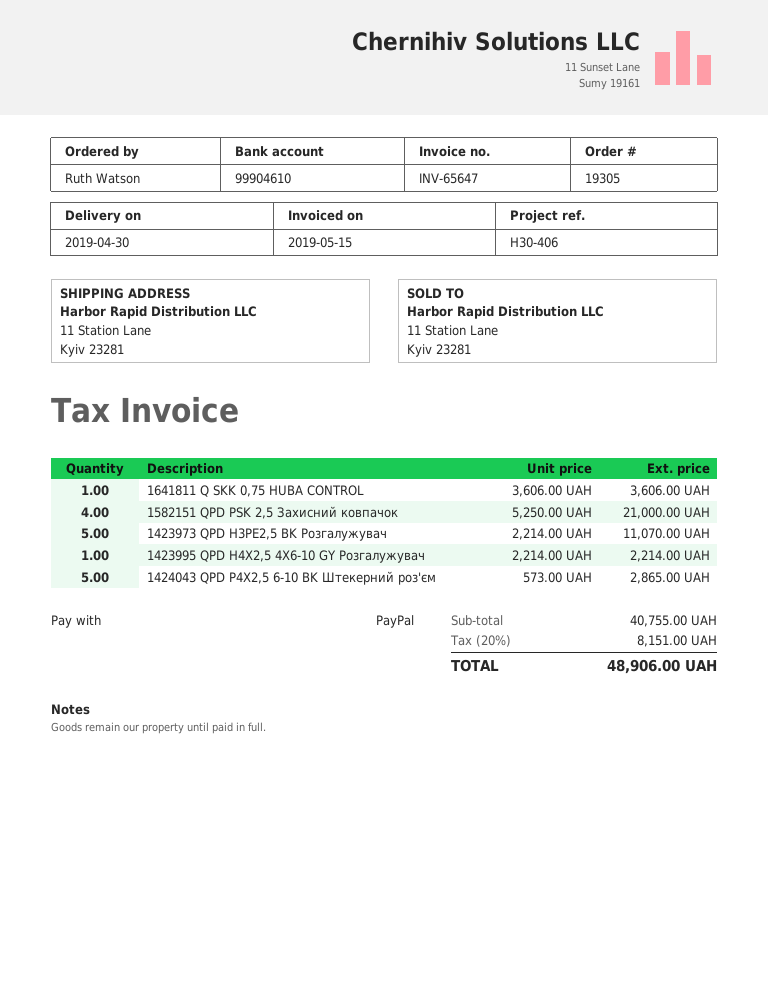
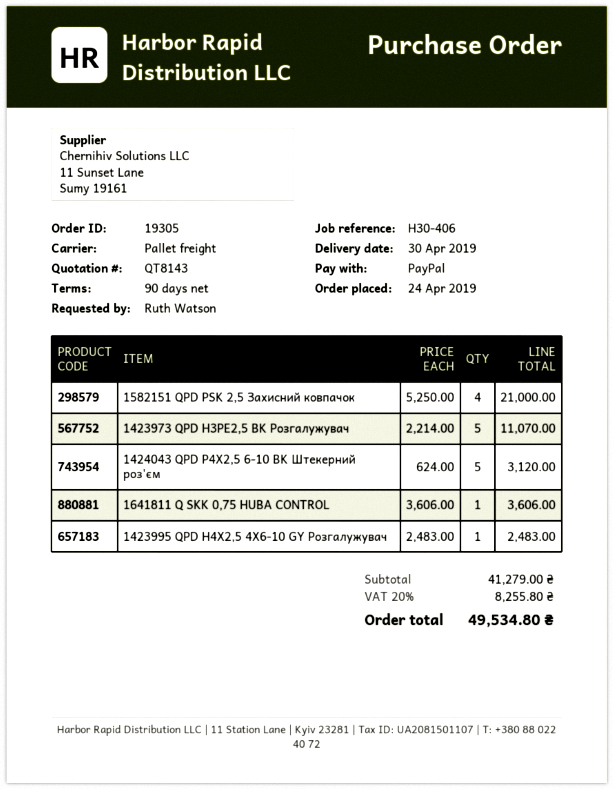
1423995 QPD H4X2,5 4X6-10 GY Розгалужувач: 1 x 2214.00 = 2214.00 -> 1 x 2483.00 = 2483.00
1424043 QPD P4X2,5 6-10 BK Штекерний роз'єм: 5 x 573.00 = 2865.00 -> 5 x 624.00 = 3120.00
subtotal: 40755.00 -> 41279.00
tax: 20% = 8151.00 -> 20% = 8255.80
total: 48906.00 -> 49534.80

